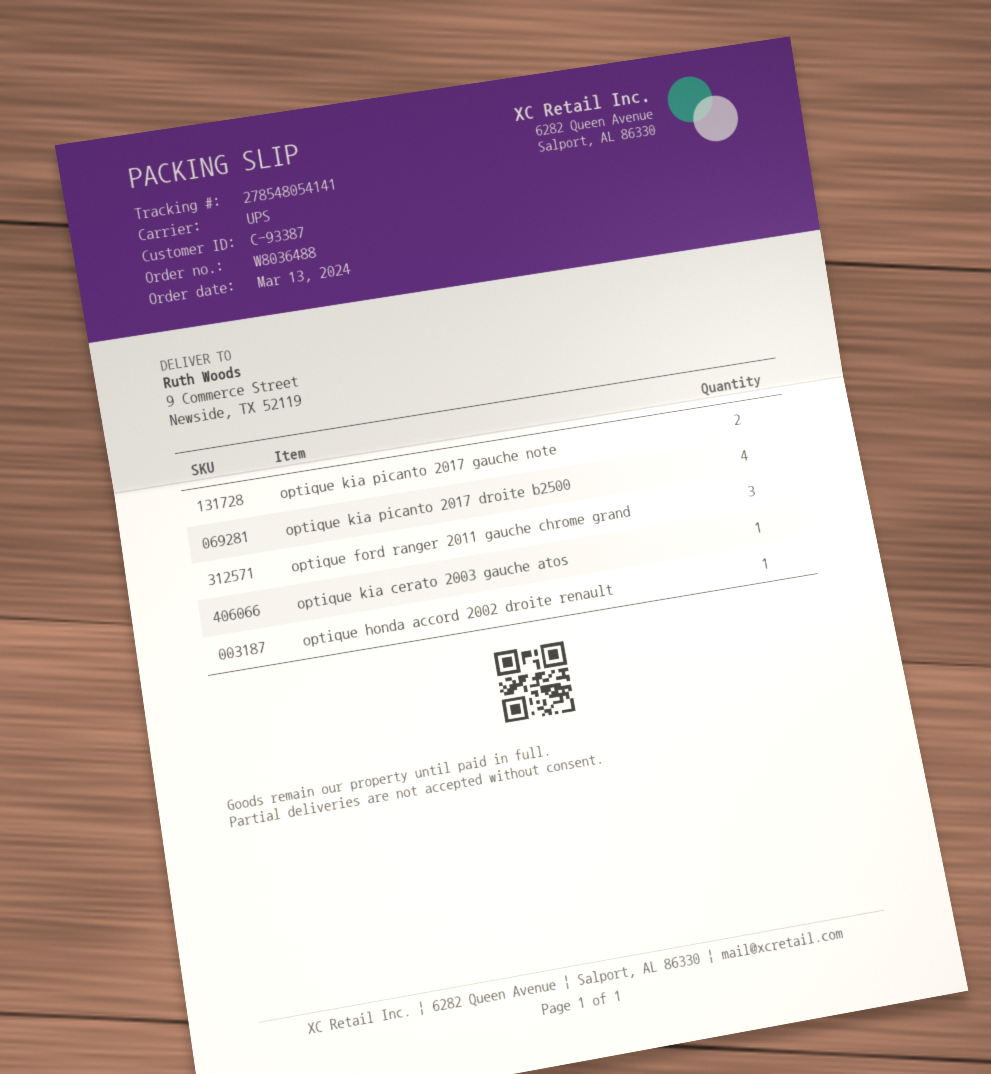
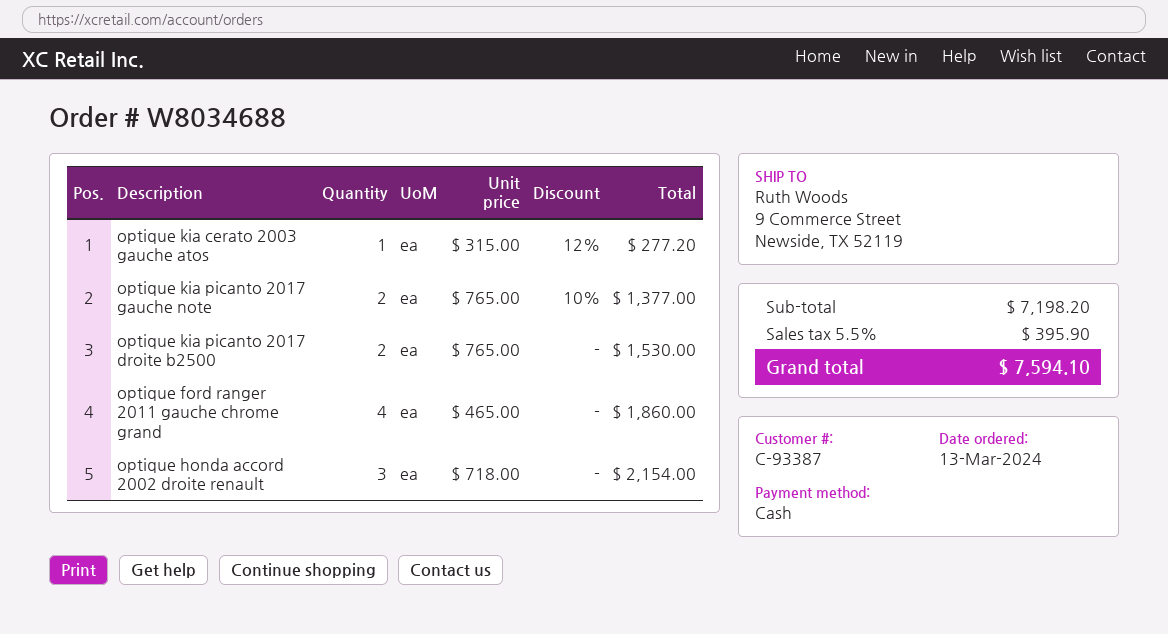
order number: W8036488 -> W8034688
optique kia picanto 2017 droite b2500: 4 -> 2
optique ford ranger 2011 gauche chrome grand: 3 -> 4
optique honda accord 2002 droite renault: 1 -> 3

